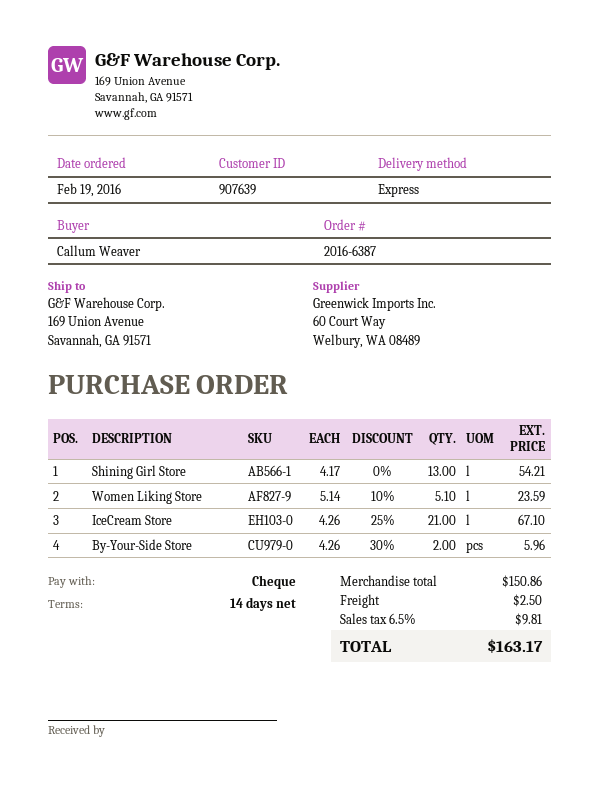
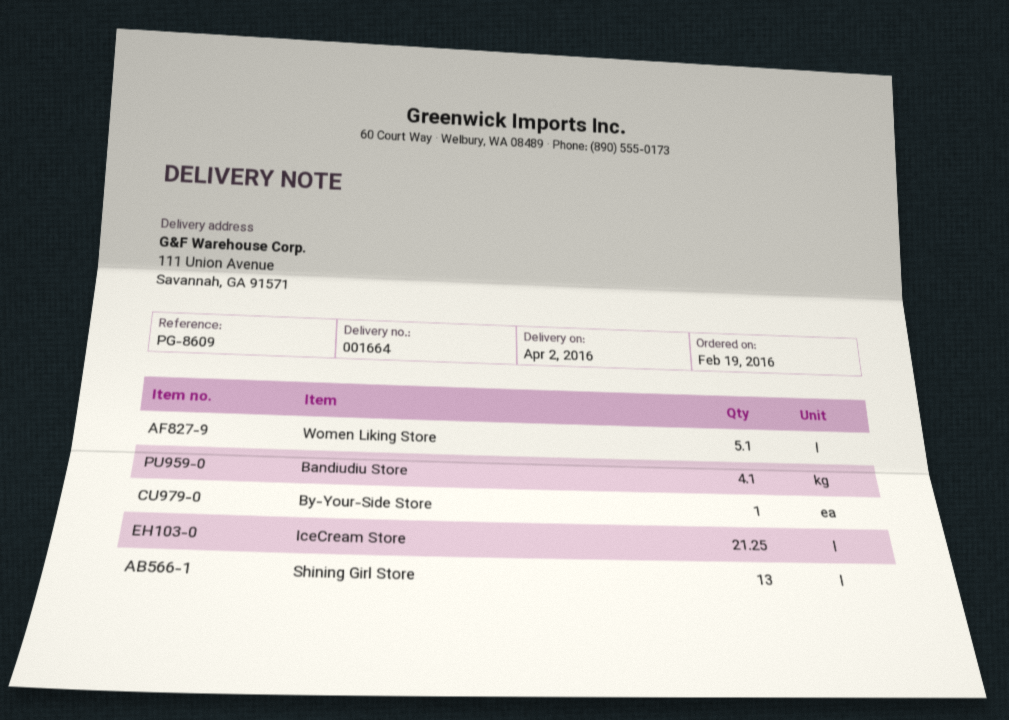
ship to: 169 Union Avenue, Savannah, GA 91571 -> 111 Union Avenue, Savannah, GA 91571
IceCream Store: 21 -> 21.25
By-Your-Side Store: 2 -> 1
Bandiudiu Store: none -> 4.1

